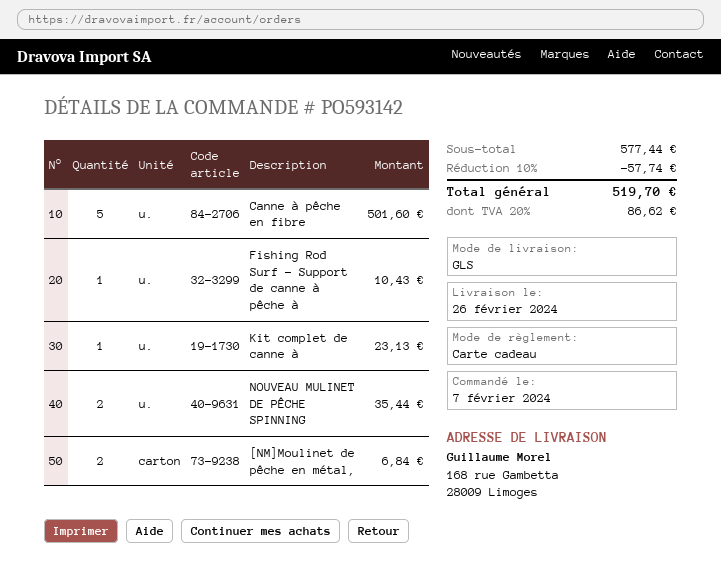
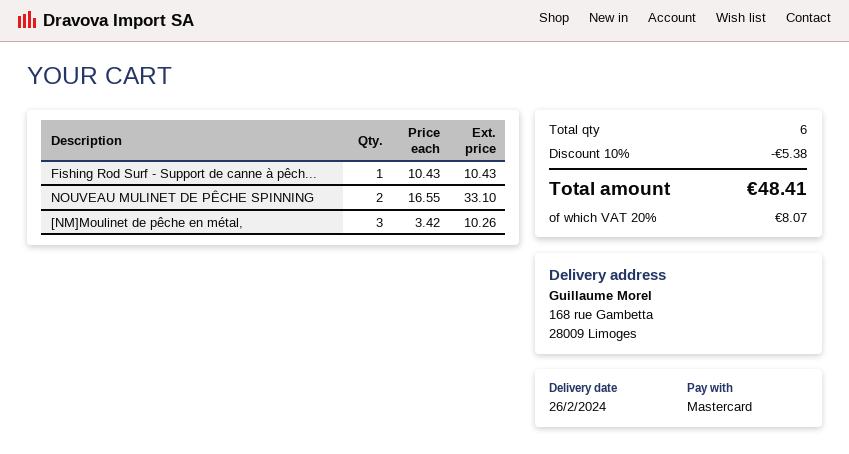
payment method: gift card -> Mastercard
Canne à pêche en fibre: 5 for 501.60 -> none
Kit complet de canne à: 1 for 23.13 -> none
NOUVEAU MULINET DE PÊCHE SPINNING: 2 for 35.44 -> 2 for 33.10
[NM]Moulinet de pêche en métal,: 2 for 6.84 -> 3 for 10.26
discount: 10% = 57.74 -> 10% = 5.38
tax: 20% = 86.62 -> 20% = 8.07
total: 519.70 -> 48.41

